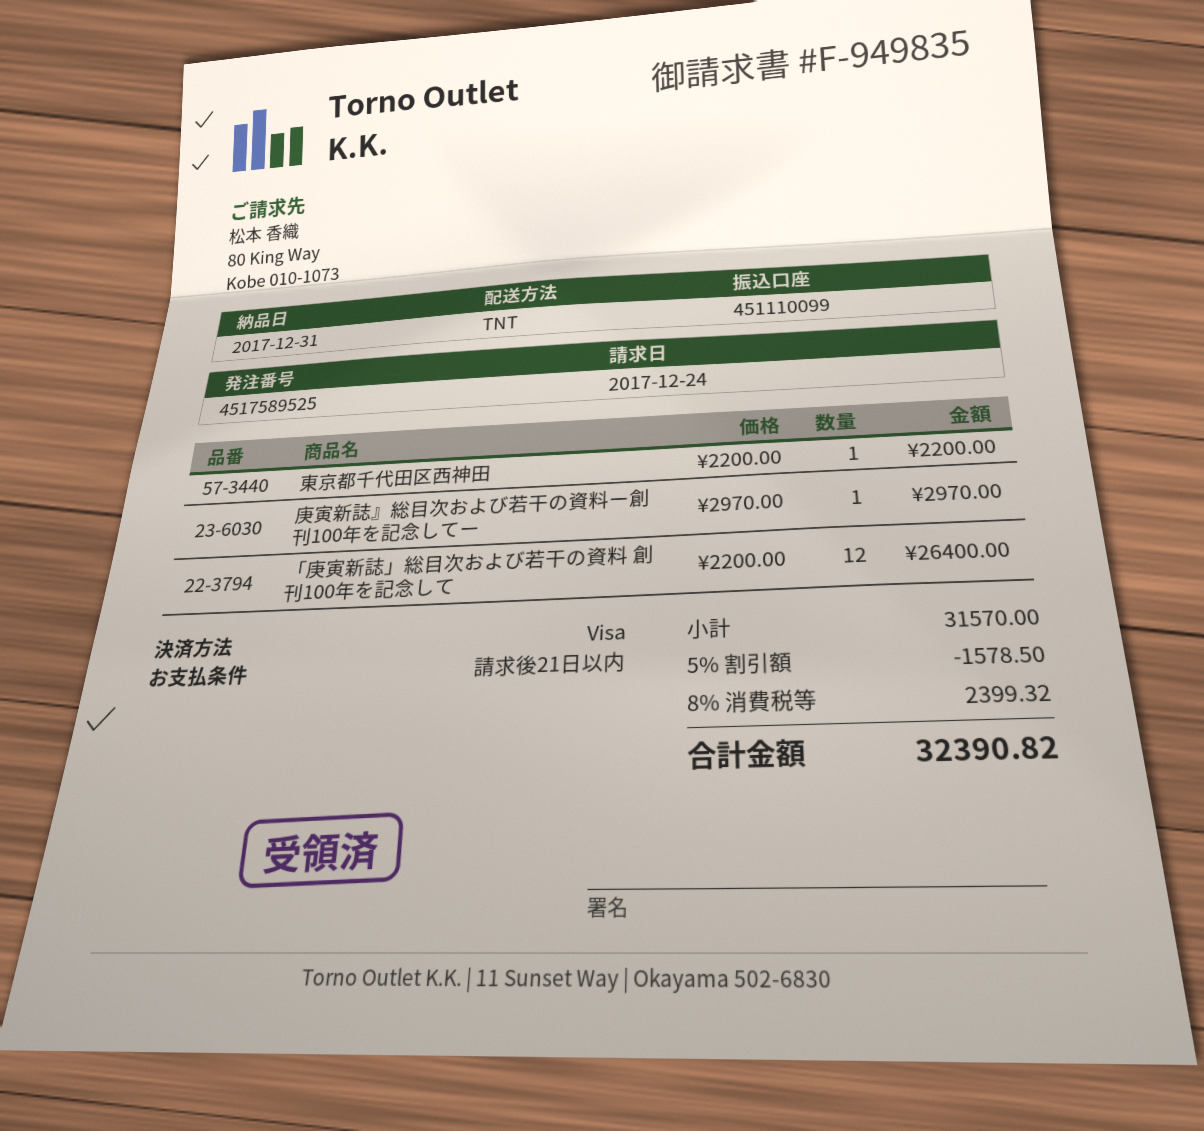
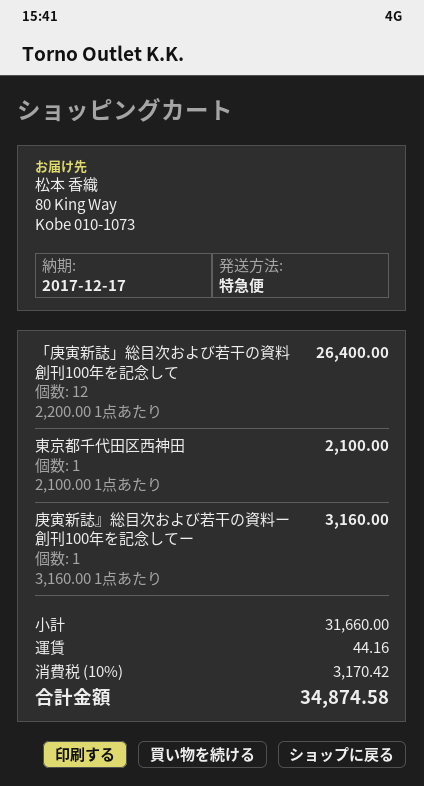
delivery date: 2017-12-31 -> 2017-12-17
shipping method: TNT -> express
東京都千代田区西神田: 1 x 2200.00 = 2200.00 -> 1 x 2100.00 = 2100.00
庚寅新誌』総目次および若干の資料ー創刊100年を記念してー: 1 x 2970.00 = 2970.00 -> 1 x 3160.00 = 3160.00
subtotal: 31570.00 -> 31660.00
discount: 5% = 1578.50 -> none
shipping: none -> 44.16
tax: 8% = 2399.32 -> 10% = 3170.42
total: 32390.82 -> 34874.58

